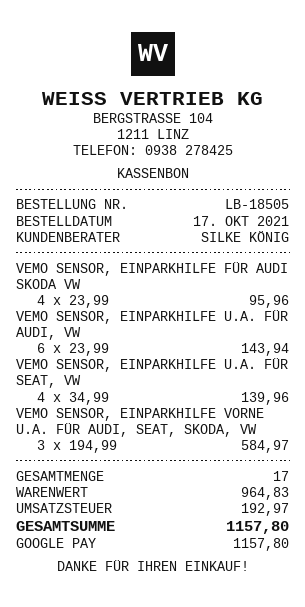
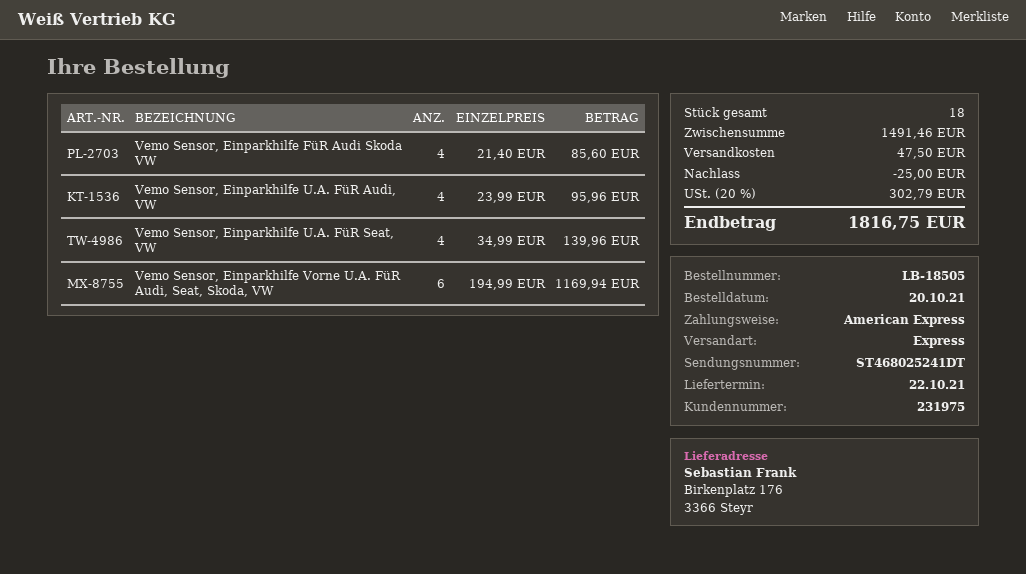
order date: 2021-10-17 -> 2021-10-20
payment method: Google Pay -> American Express
VEMO SENSOR, EINPARKHILFE FÜR AUDI SKODA VW: 4 x 23.99 = 95.96 -> 4 x 21.40 = 85.60
VEMO SENSOR, EINPARKHILFE U.A. FÜR AUDI, VW: 6 x 23.99 = 143.94 -> 4 x 23.99 = 95.96
VEMO SENSOR, EINPARKHILFE VORNE U.A. FÜR AUDI, SEAT, SKODA, VW: 3 x 194.99 = 584.97 -> 6 x 194.99 = 1169.94
total quantity: 17 -> 18
subtotal: 964.83 -> 1491.46
discount: none -> 25.00
shipping: none -> 47.50
tax: 192.97 -> 302.79
total: 1157.80 -> 1816.75

